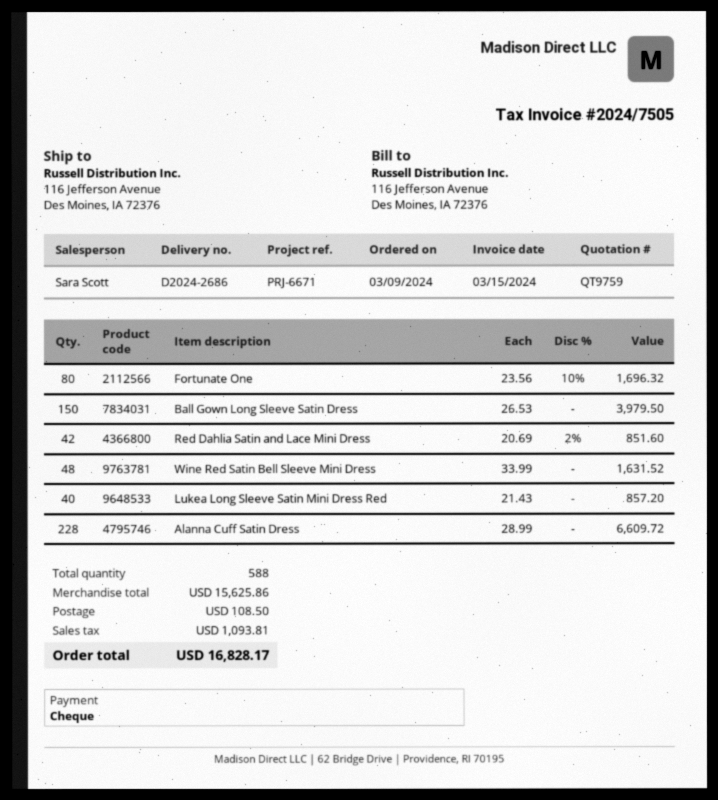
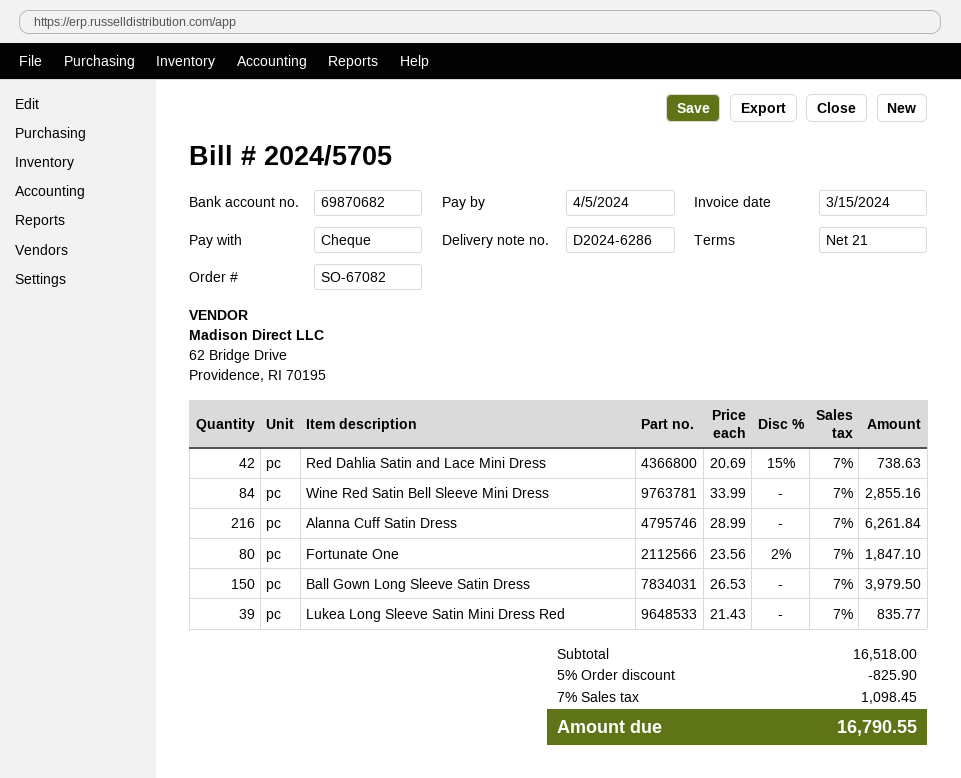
delivery note number: D2024-2686 -> D2024-6286
invoice number: 2024/7505 -> 2024/5705
Fortunate One: 80 x 23.56 - 10% = 1696.32 -> 80 x 23.56 - 2% = 1847.10
Red Dahlia Satin and Lace Mini Dress: 42 x 20.69 - 2% = 851.60 -> 42 x 20.69 - 15% = 738.63
Wine Red Satin Bell Sleeve Mini Dress: 48 x 33.99 = 1631.52 -> 84 x 33.99 = 2855.16
Lukea Long Sleeve Satin Mini Dress Red: 40 x 21.43 = 857.20 -> 39 x 21.43 = 835.77
Alanna Cuff Satin Dress: 228 x 28.99 = 6609.72 -> 216 x 28.99 = 6261.84
subtotal: 15625.86 -> 16518.00
discount: none -> 5% = 825.90
shipping: 108.50 -> none
tax: 1093.81 -> 1098.45
total: 16828.17 -> 16790.55

